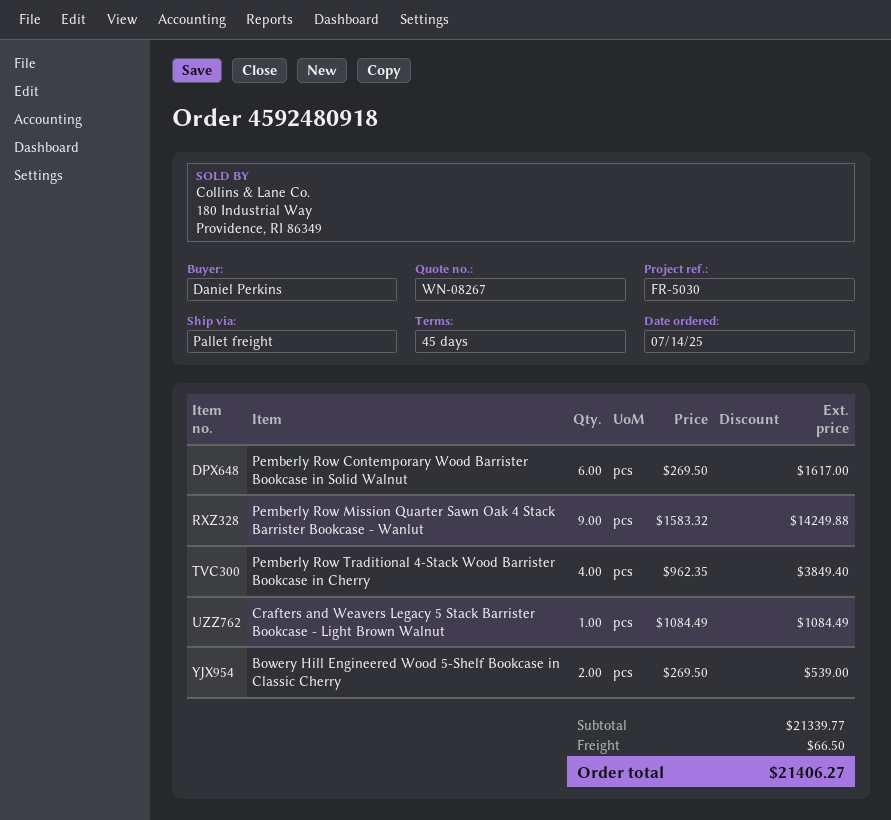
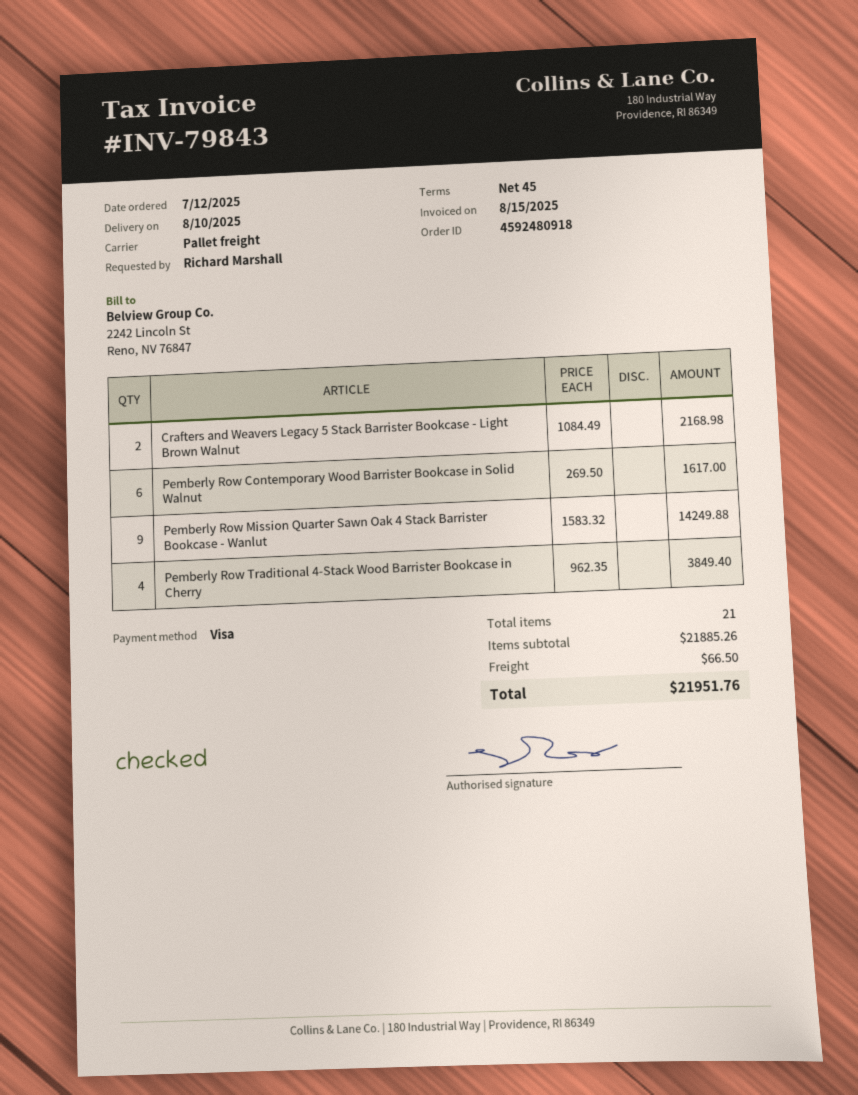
order date: 2025-07-14 -> 2025-07-12
ordered by: Daniel Perkins -> Richard Marshall
Crafters and Weavers Legacy 5 Stack Barrister Bookcase - Light Brown Walnut: 1 x 1084.49 = 1084.49 -> 2 x 1084.49 = 2168.98
Bowery Hill Engineered Wood 5-Shelf Bookcase in Classic Cherry: 2 x 269.50 = 539.00 -> none
subtotal: 21339.77 -> 21885.26
total: 21406.27 -> 21951.76

